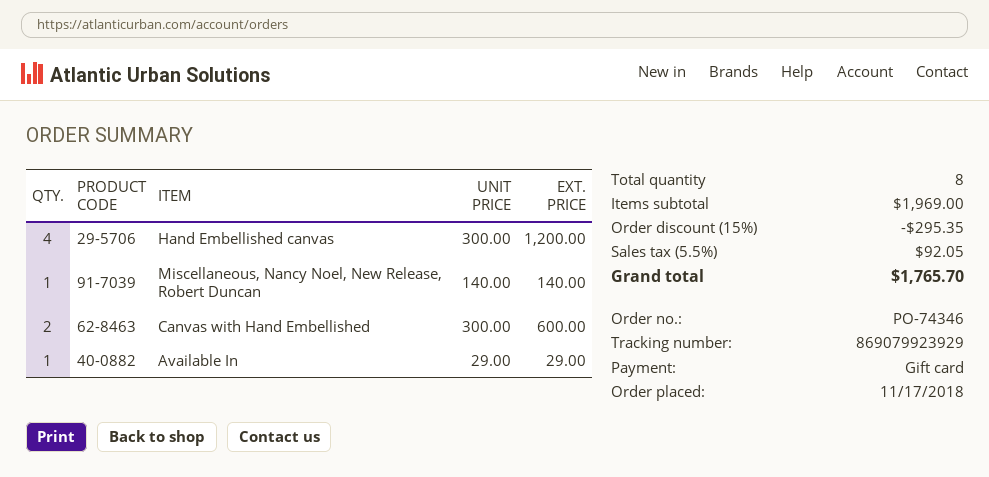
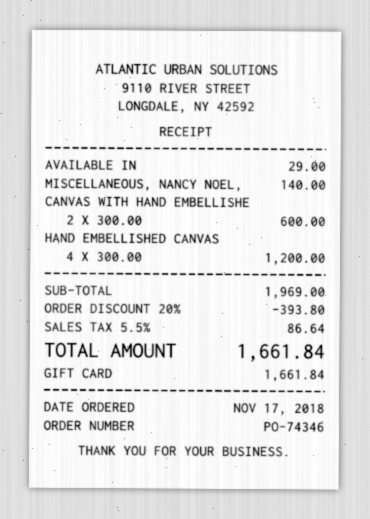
discount: 15% = 295.35 -> 20% = 393.80
tax: 5.5% = 92.05 -> 5.5% = 86.64
total: 1765.70 -> 1661.84

